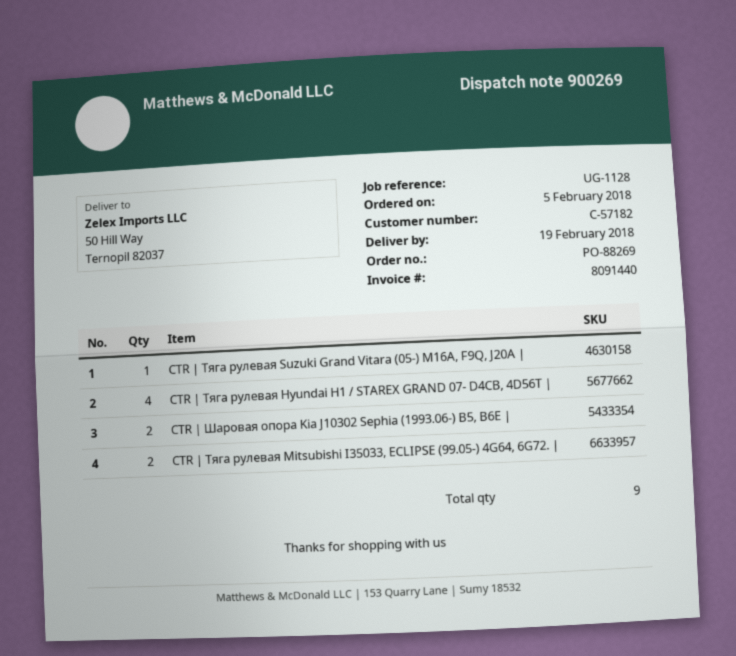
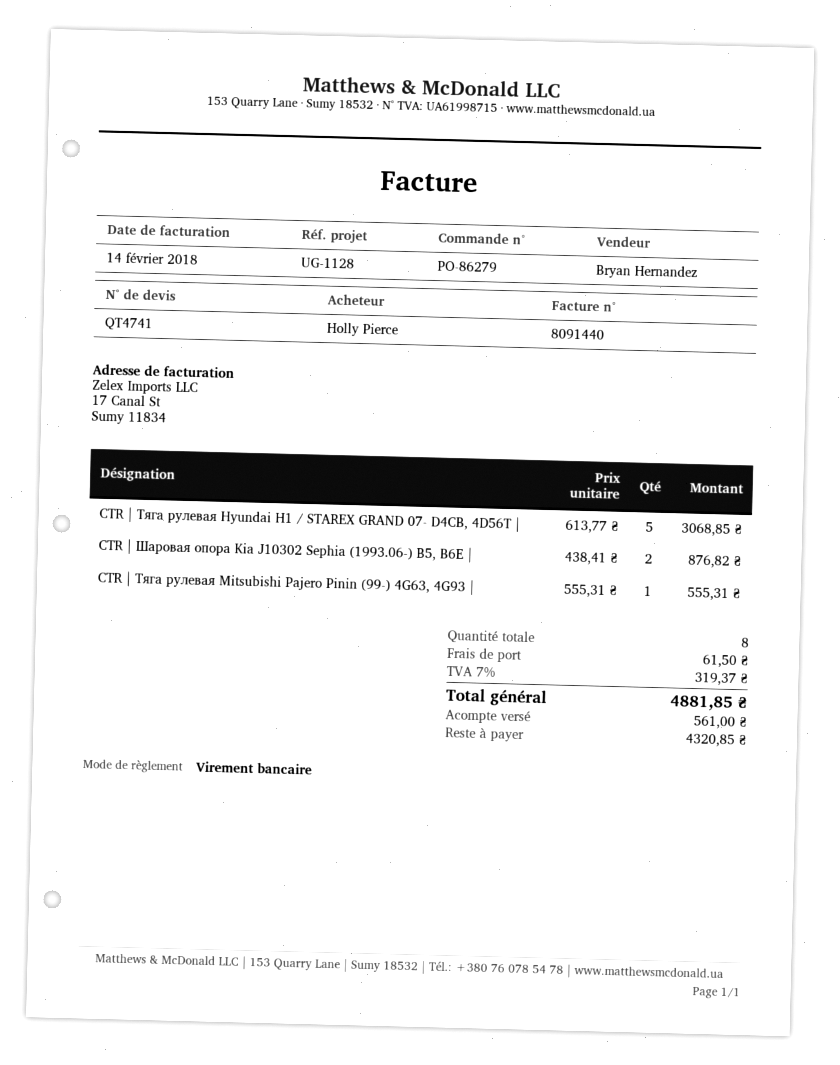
order number: PO-88269 -> PO-86279
CTR | Тяга рулевая Suzuki Grand Vitara (05-) M16A, F9Q, J20A |: 1 -> none
CTR | Тяга рулевая Hyundai H1 / STAREX GRAND 07- D4CB, 4D56T |: 4 -> 5
CTR | Тяга рулевая Mitsubishi I35033, ECLIPSE (99.05-) 4G64, 6G72. |: 2 -> none
CTR | Тяга рулевая Mitsubishi Pajero Pinin (99-) 4G63, 4G93 |: none -> 1
total quantity: 9 -> 8

